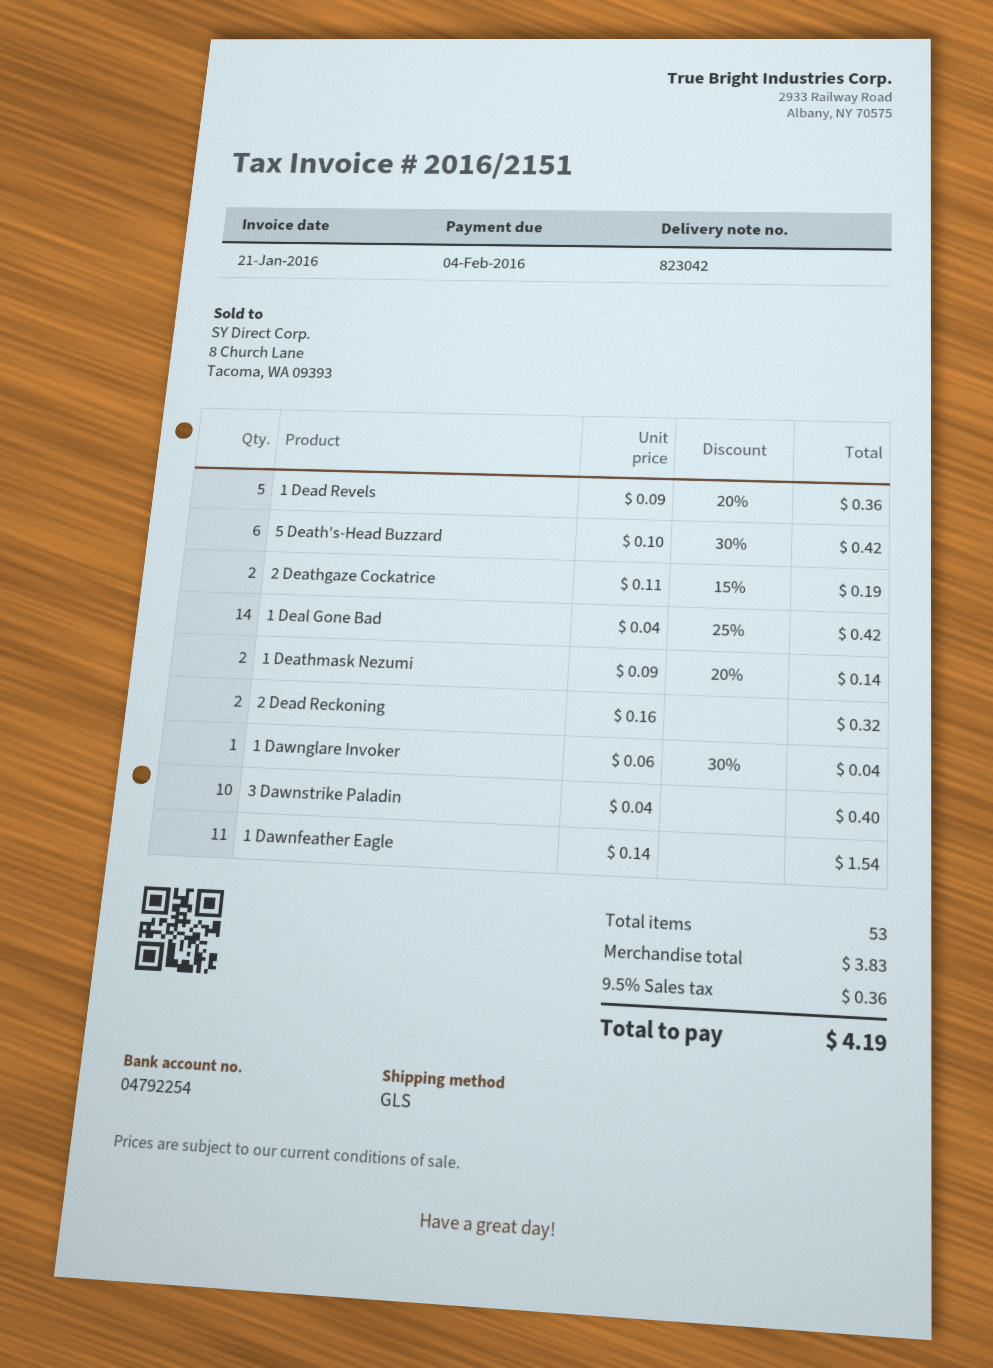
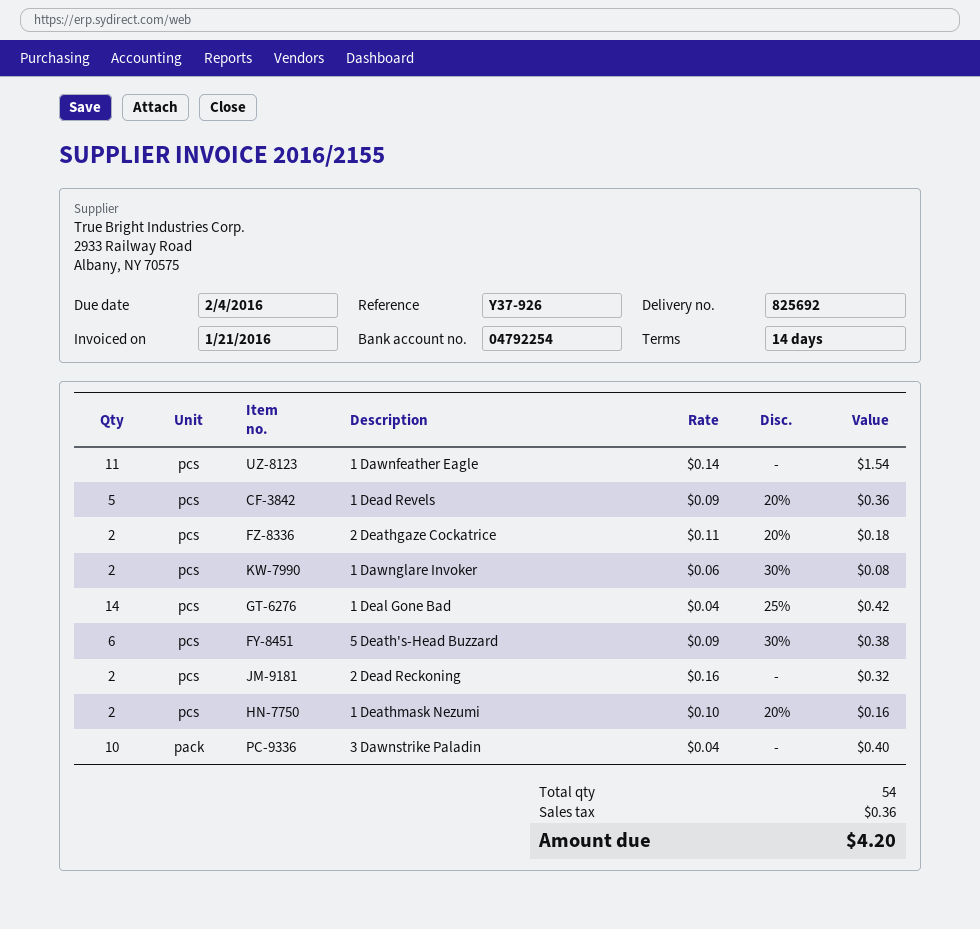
delivery note number: 823042 -> 825692
invoice number: 2016/2151 -> 2016/2155
5 Death's-Head Buzzard: 6 x 0.10 - 30% = 0.42 -> 6 x 0.09 - 30% = 0.38
2 Deathgaze Cockatrice: 2 x 0.11 - 15% = 0.19 -> 2 x 0.11 - 20% = 0.18
1 Deathmask Nezumi: 2 x 0.09 - 20% = 0.14 -> 2 x 0.10 - 20% = 0.16
1 Dawnglare Invoker: 1 x 0.06 - 30% = 0.04 -> 2 x 0.06 - 30% = 0.08
total quantity: 53 -> 54
total: 4.19 -> 4.20

